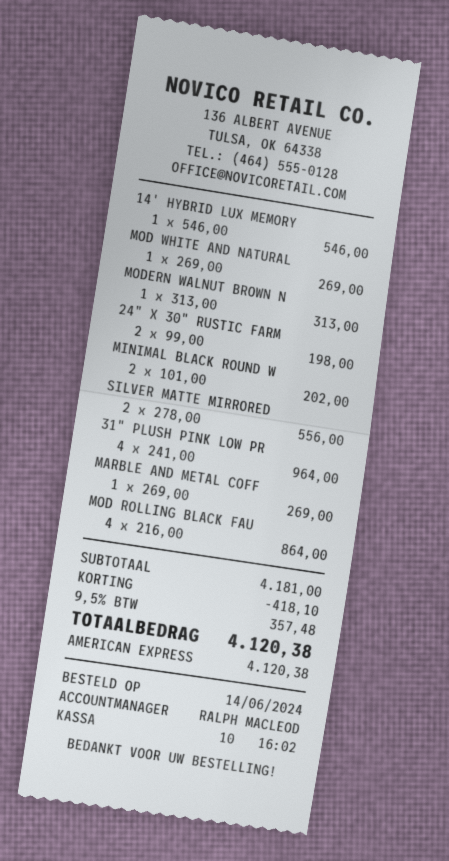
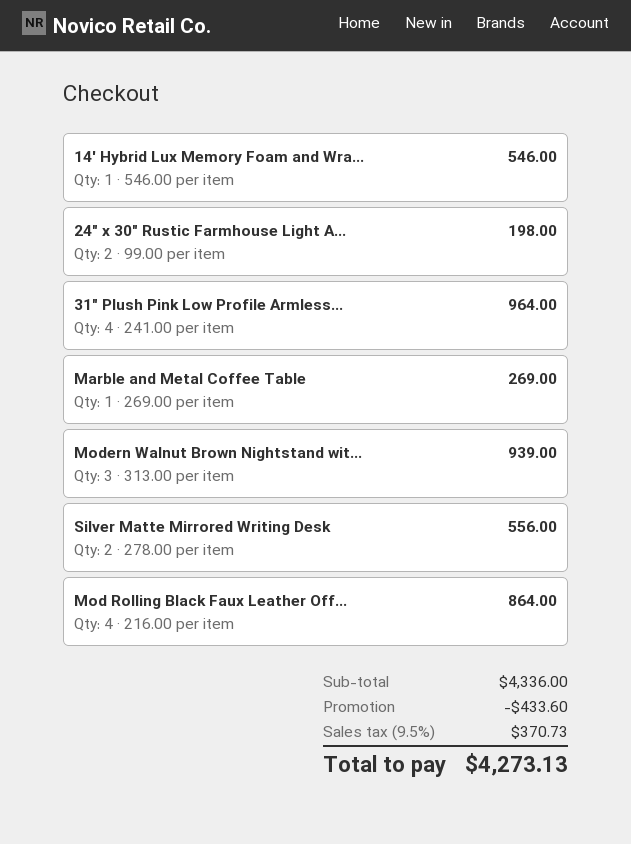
MOD WHITE AND NATURAL: 1 x 269.00 = 269.00 -> none
MODERN WALNUT BROWN N: 1 x 313.00 = 313.00 -> 3 x 313.00 = 939.00
MINIMAL BLACK ROUND W: 2 x 101.00 = 202.00 -> none
subtotal: 4181.00 -> 4336.00
discount: 418.10 -> 433.60
tax: 9.5% = 357.48 -> 9.5% = 370.73
total: 4120.38 -> 4273.13

